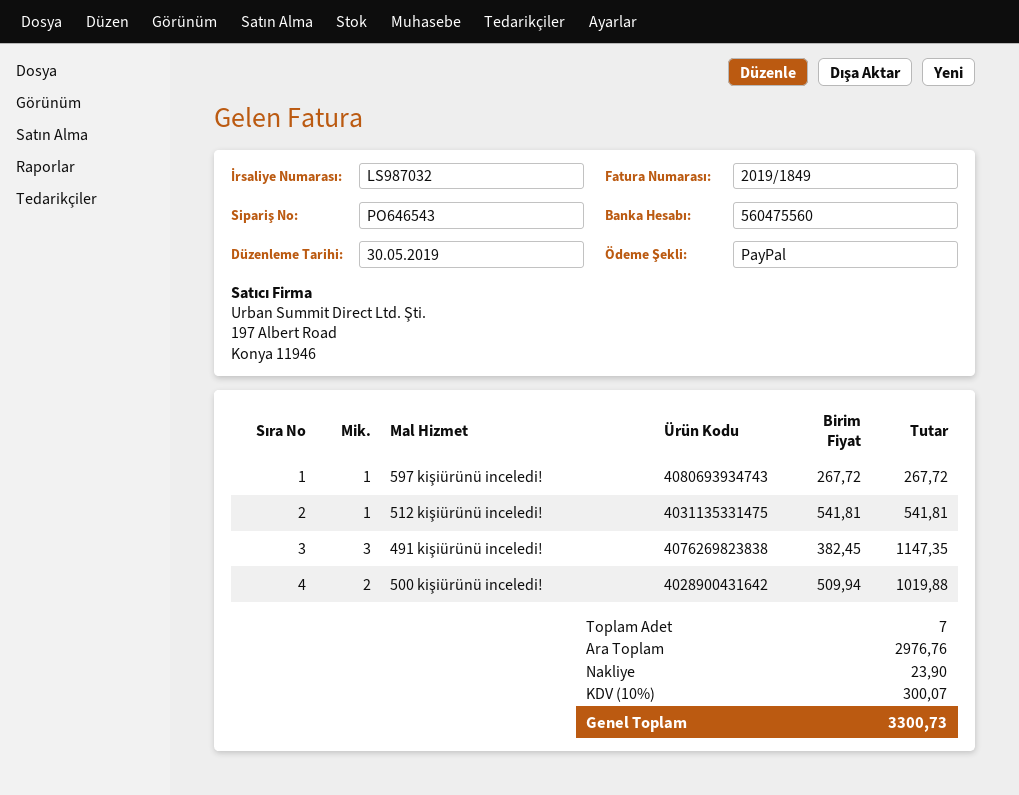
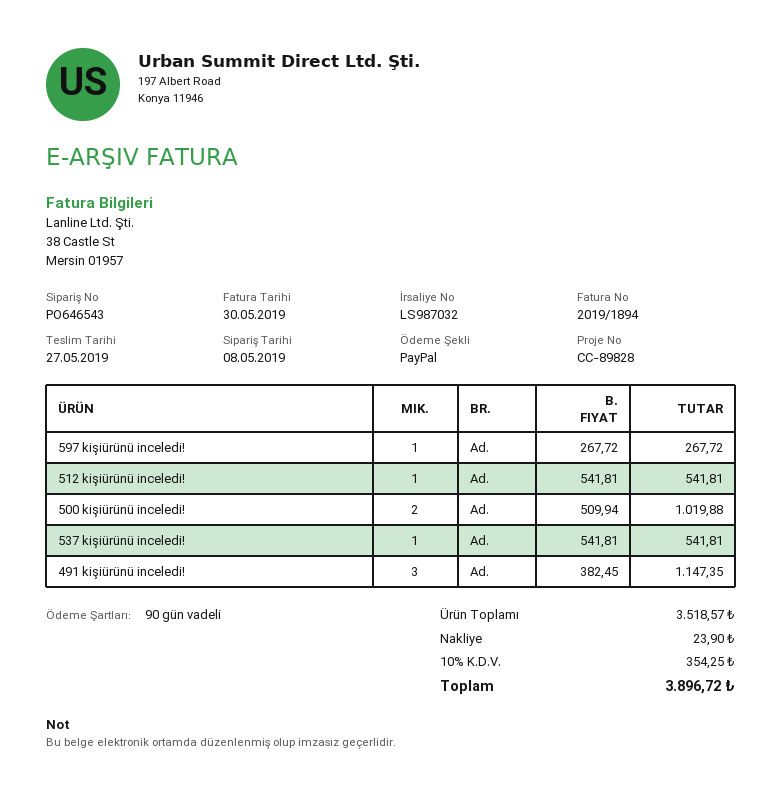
invoice number: 2019/1849 -> 2019/1894
537 kişiürünü inceledi!: none -> 1 x 541.81 = 541.81
subtotal: 2976.76 -> 3518.57
tax: 10% = 300.07 -> 10% = 354.25
total: 3300.73 -> 3896.72

